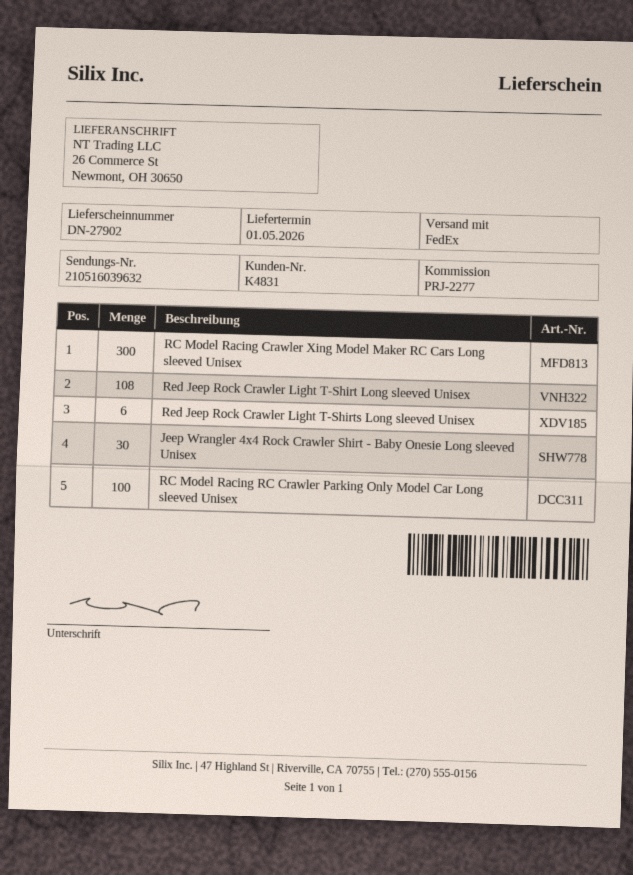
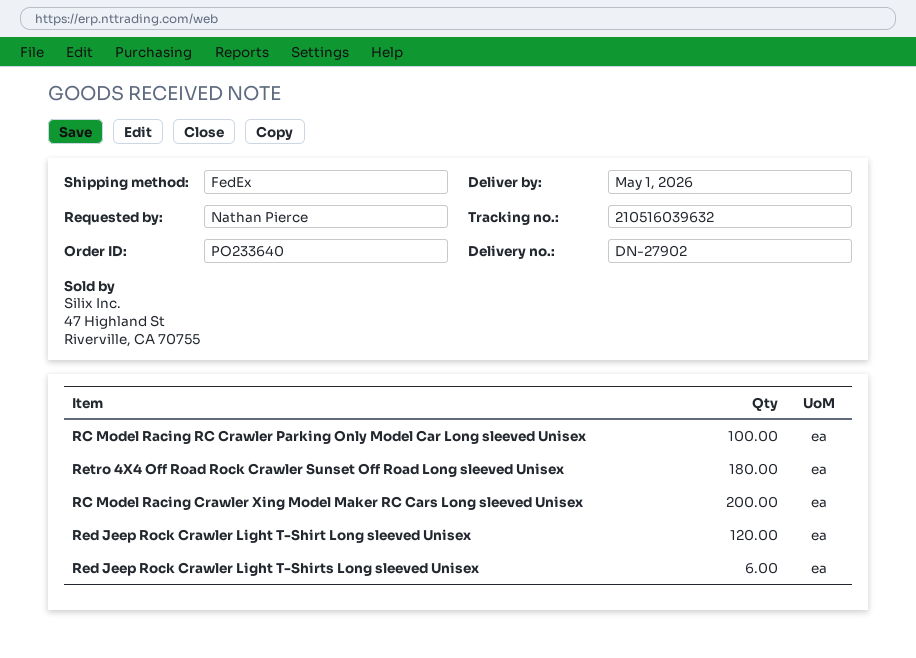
RC Model Racing Crawler Xing Model Maker RC Cars Long sleeved Unisex: 300 -> 200
Red Jeep Rock Crawler Light T-Shirt Long sleeved Unisex: 108 -> 120
Jeep Wrangler 4x4 Rock Crawler Shirt - Baby Onesie Long sleeved Unisex: 30 -> none
Retro 4X4 Off Road Rock Crawler Sunset Off Road Long sleeved Unisex: none -> 180

